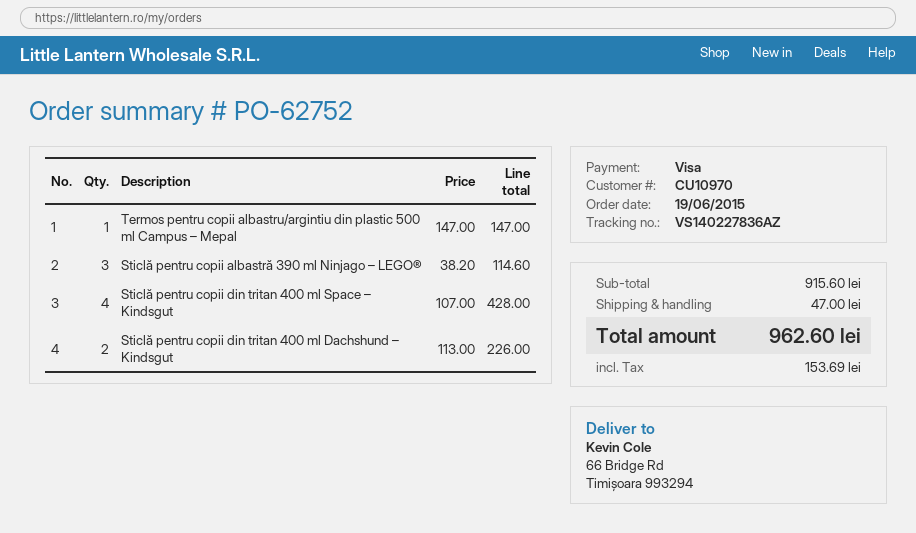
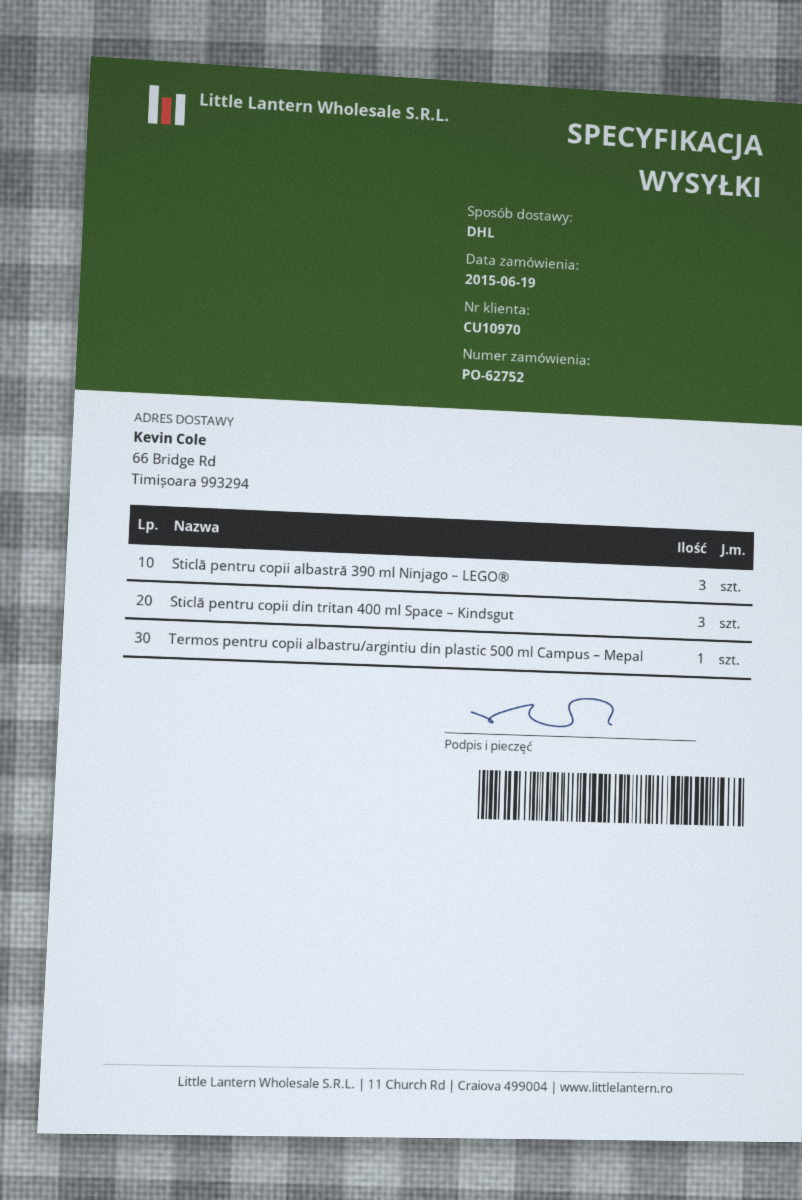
Sticlă pentru copii din tritan 400 ml Space – Kindsgut: 4 -> 3
Sticlă pentru copii din tritan 400 ml Dachshund – Kindsgut: 2 -> none

